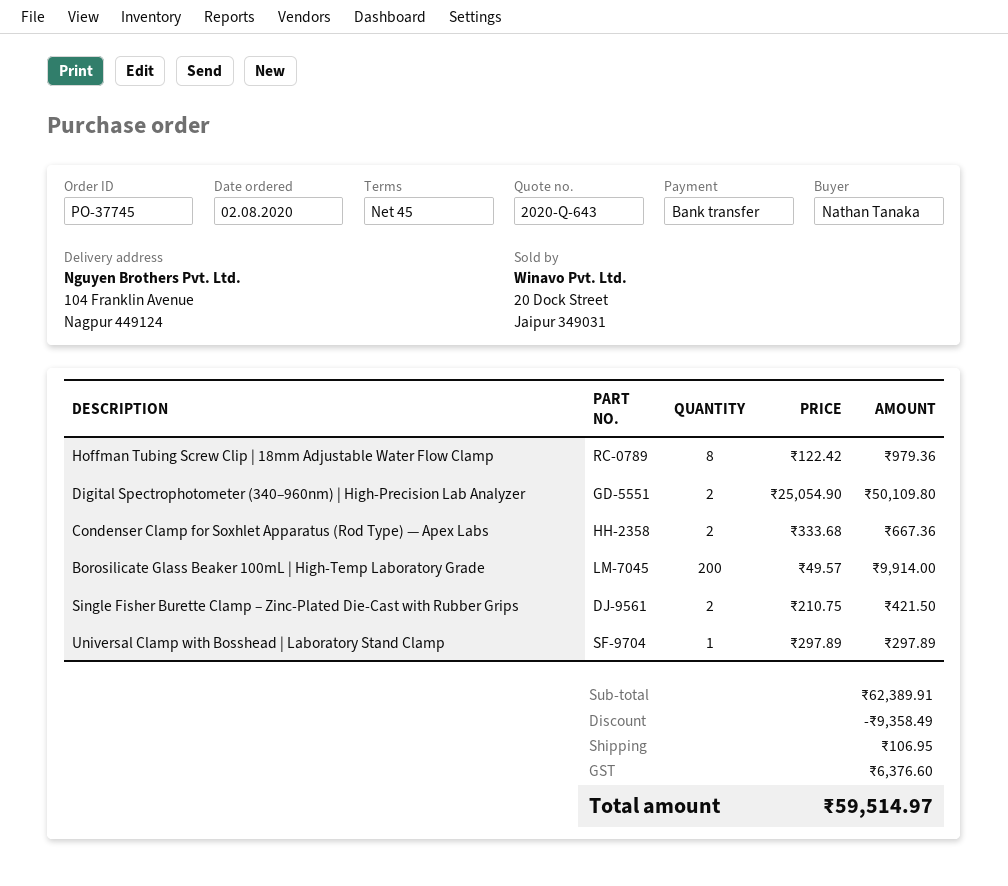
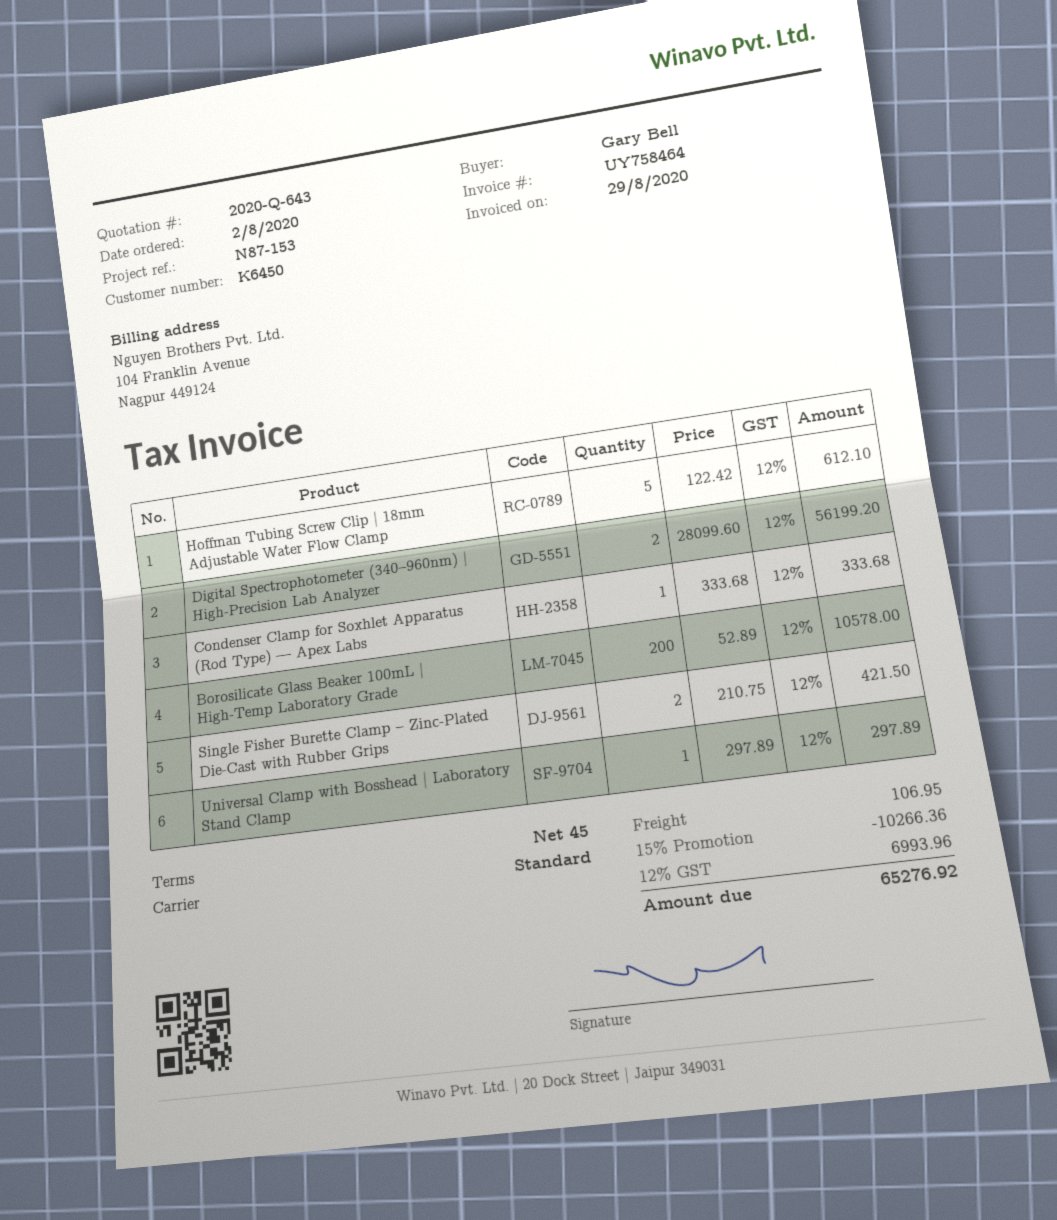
ordered by: Nathan Tanaka -> Gary Bell
Hoffman Tubing Screw Clip | 18mm Adjustable Water Flow Clamp: 8 x 122.42 = 979.36 -> 5 x 122.42 = 612.10
Digital Spectrophotometer (340–960nm) | High-Precision Lab Analyzer: 2 x 25054.90 = 50109.80 -> 2 x 28099.60 = 56199.20
Condenser Clamp for Soxhlet Apparatus (Rod Type) — Apex Labs: 2 x 333.68 = 667.36 -> 1 x 333.68 = 333.68
Borosilicate Glass Beaker 100mL | High-Temp Laboratory Grade: 200 x 49.57 = 9914.00 -> 200 x 52.89 = 10578.00
discount: 9358.49 -> 10266.36
tax: 6376.60 -> 6993.96
total: 59514.97 -> 65276.92

